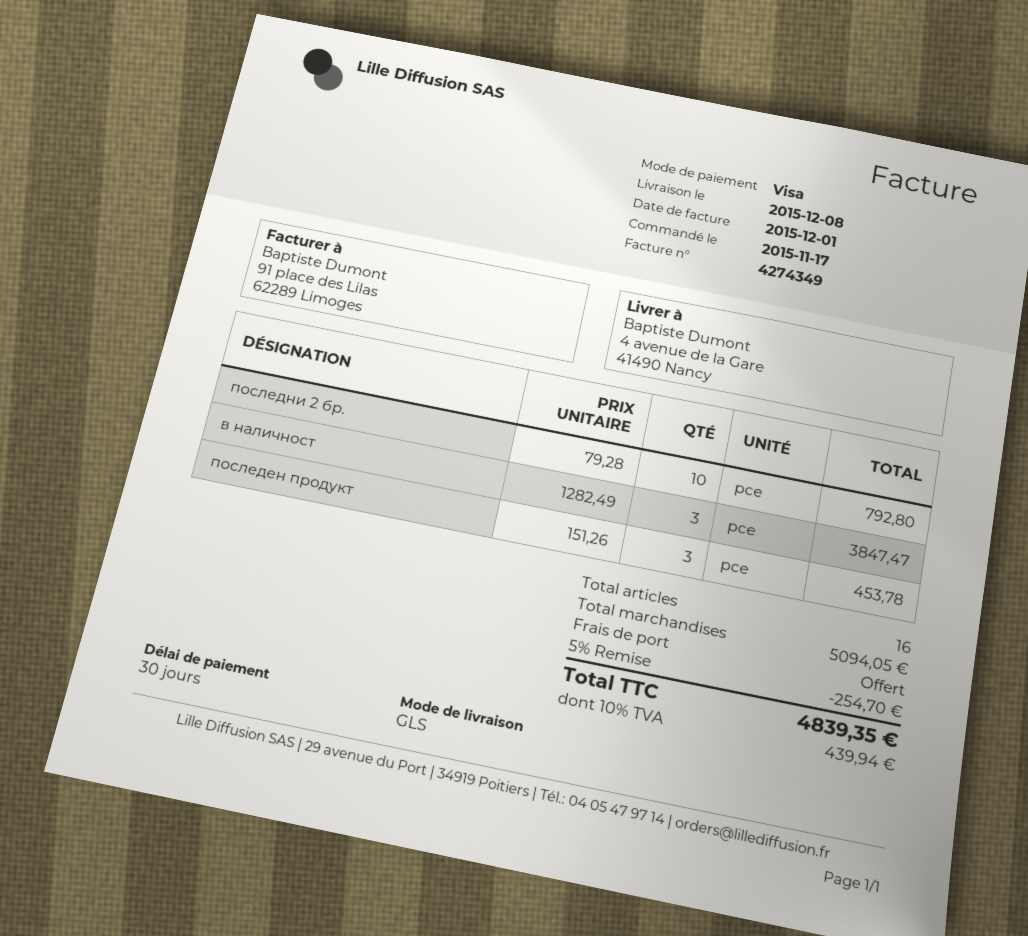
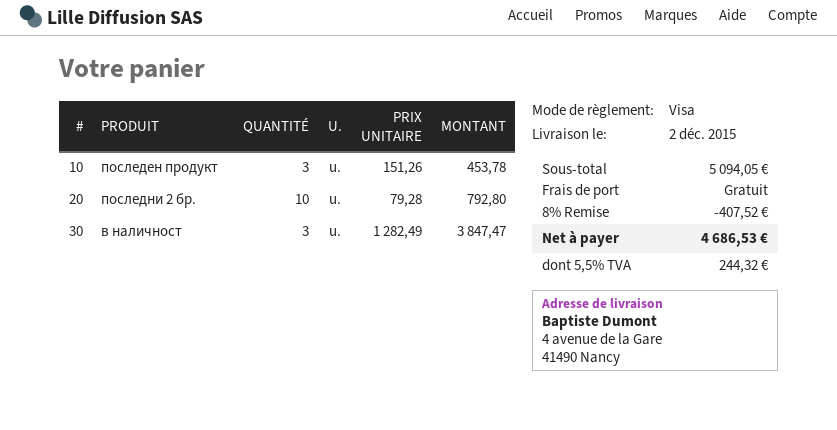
delivery date: 2015-12-08 -> 2015-12-02
discount: 5% = 254.70 -> 8% = 407.52
tax: 10% = 439.94 -> 5.5% = 244.32
total: 4839.35 -> 4686.53

